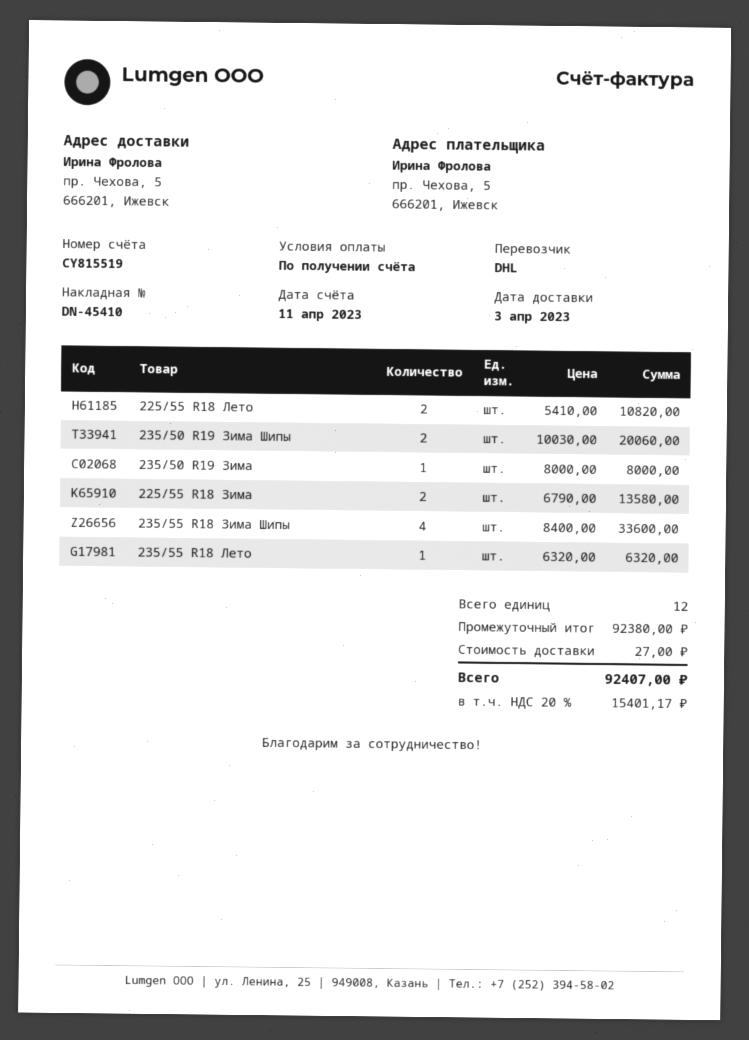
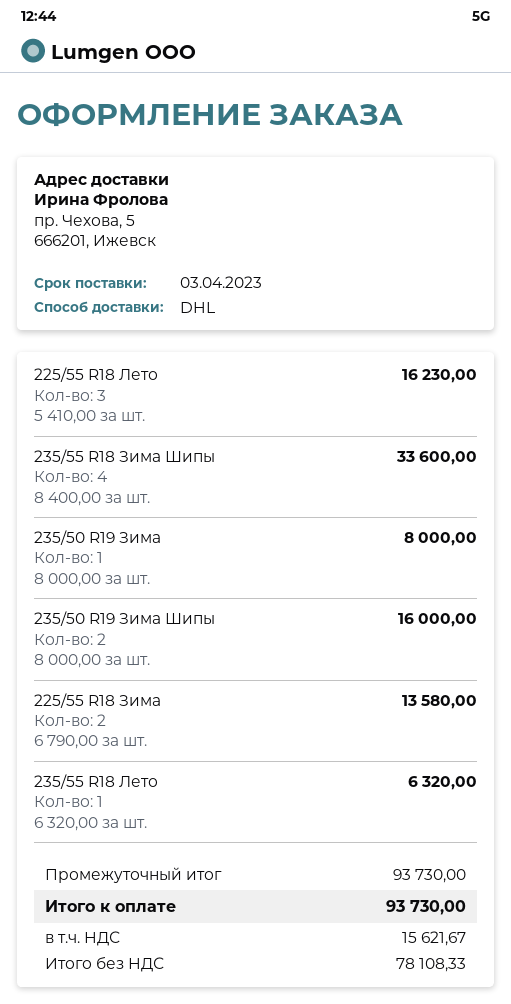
225/55 R18 Лето: 2 x 5410.00 = 10820.00 -> 3 x 5410.00 = 16230.00
235/50 R19 Зима Шипы: 2 x 10030.00 = 20060.00 -> 2 x 8000.00 = 16000.00
subtotal: 92380.00 -> 93730.00
shipping: 27.00 -> none
tax: 15401.17 -> 15621.67
total: 92407.00 -> 93730.00

